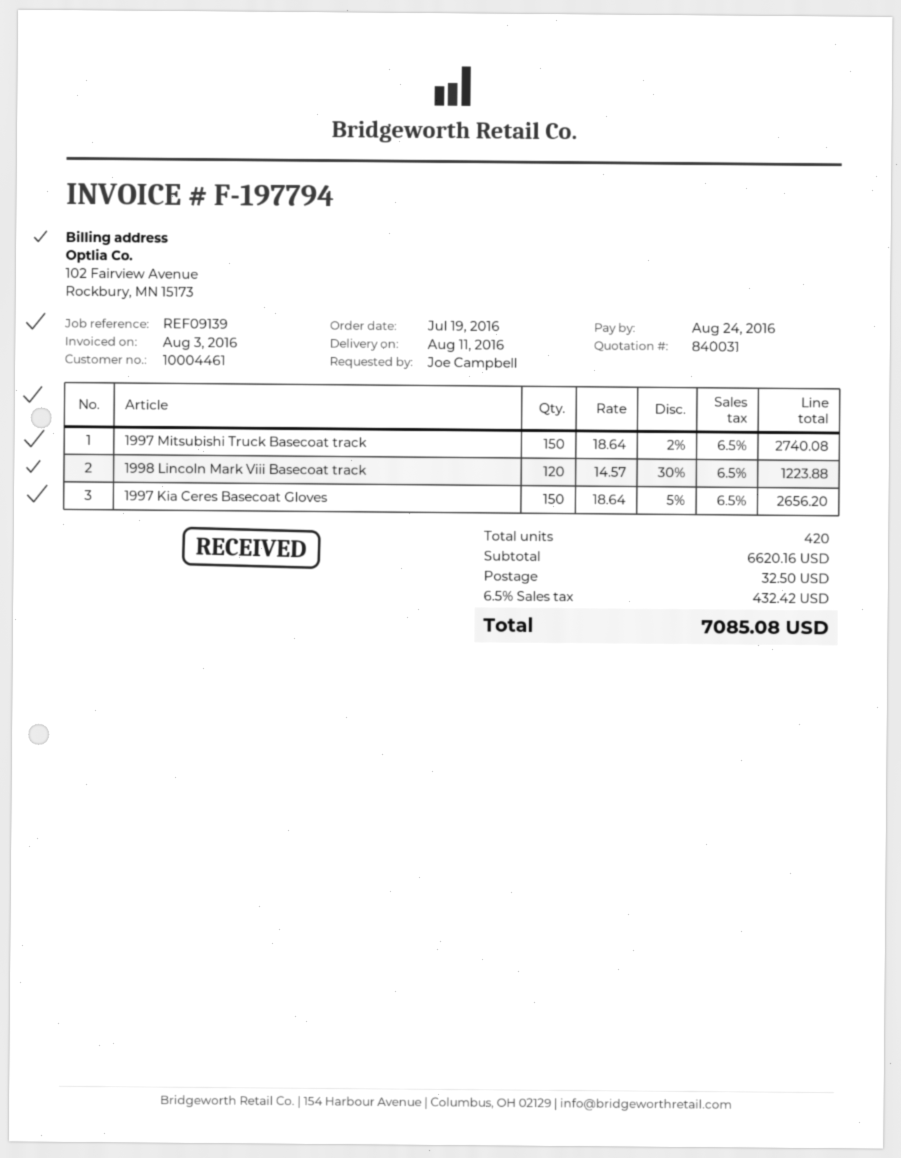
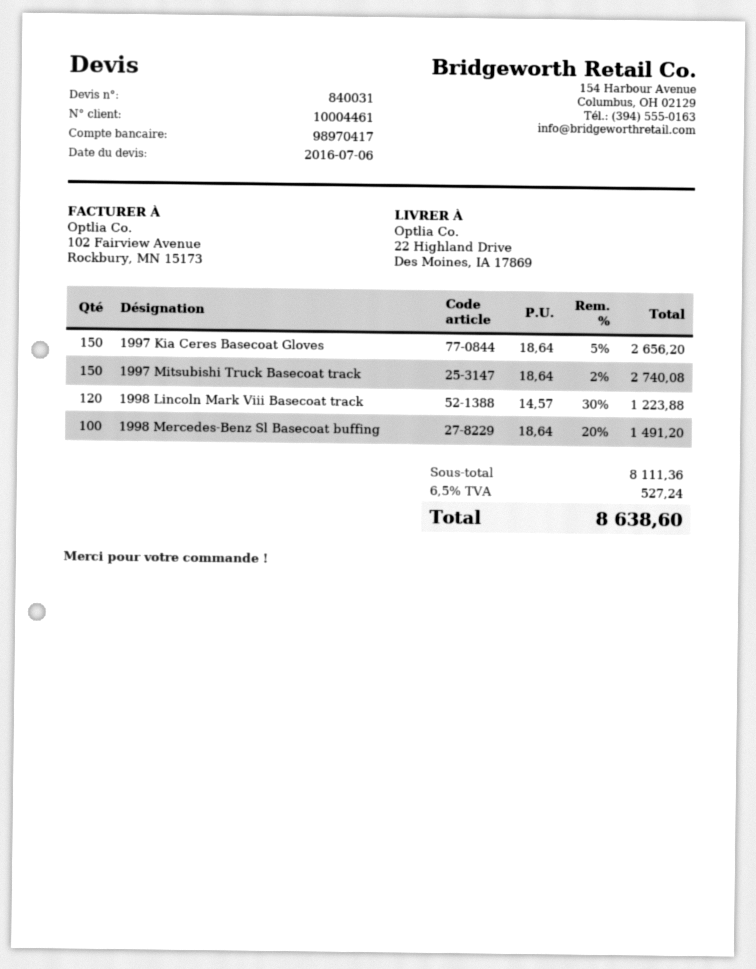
1998 Mercedes-Benz Sl Basecoat buffing: none -> 100 x 18.64 - 20% = 1491.20
subtotal: 6620.16 -> 8111.36
shipping: 32.50 -> none
tax: 6.5% = 432.42 -> 6.5% = 527.24
total: 7085.08 -> 8638.60

